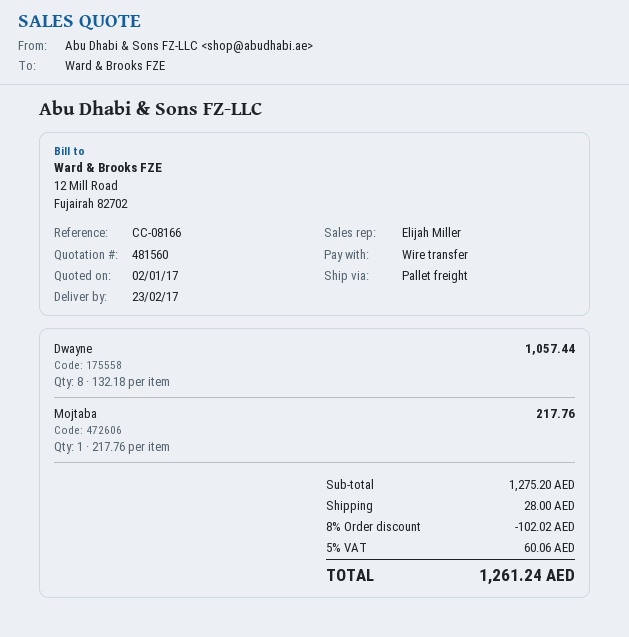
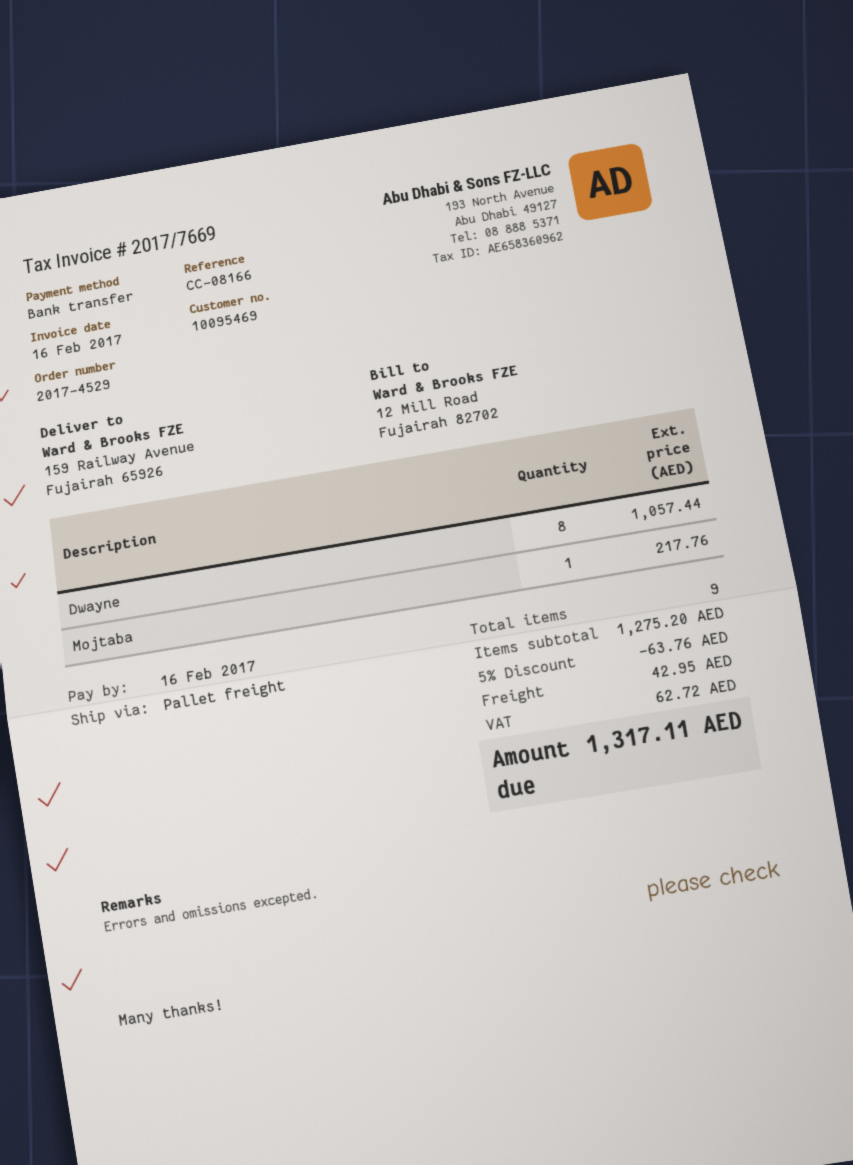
discount: 8% = 102.02 -> 5% = 63.76
shipping: 28.00 -> 42.95
tax: 60.06 -> 62.72
total: 1261.24 -> 1317.11

